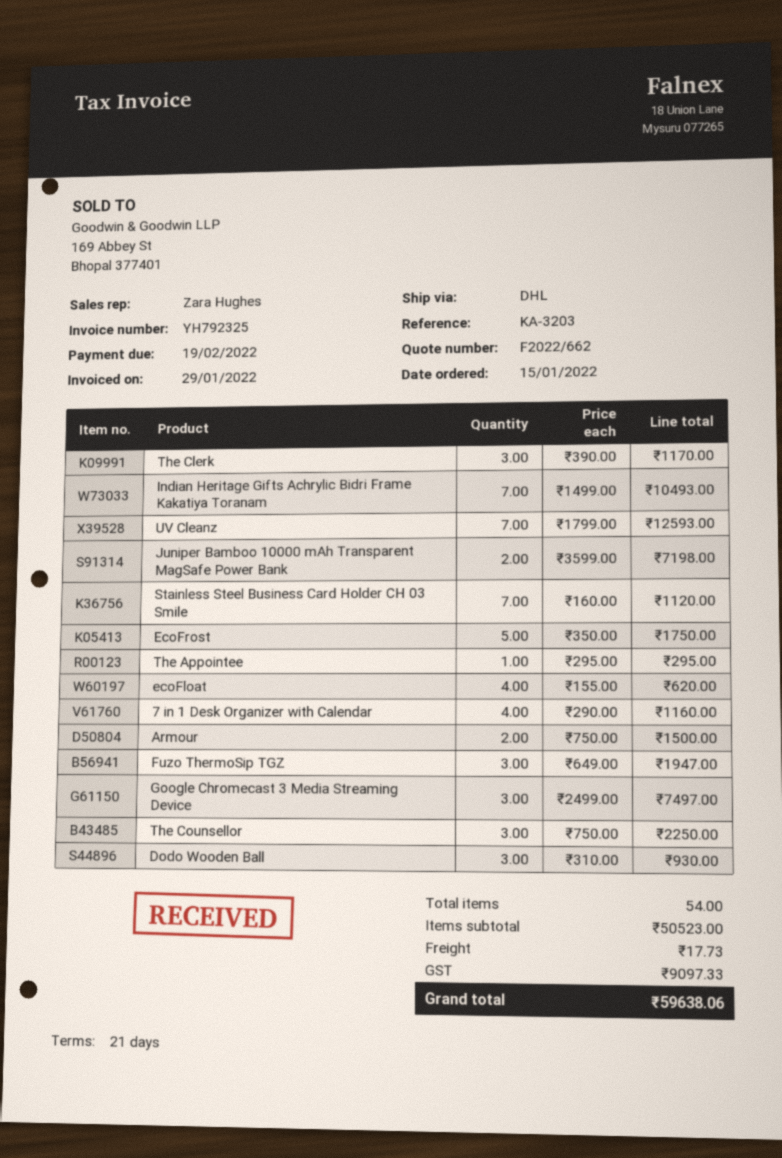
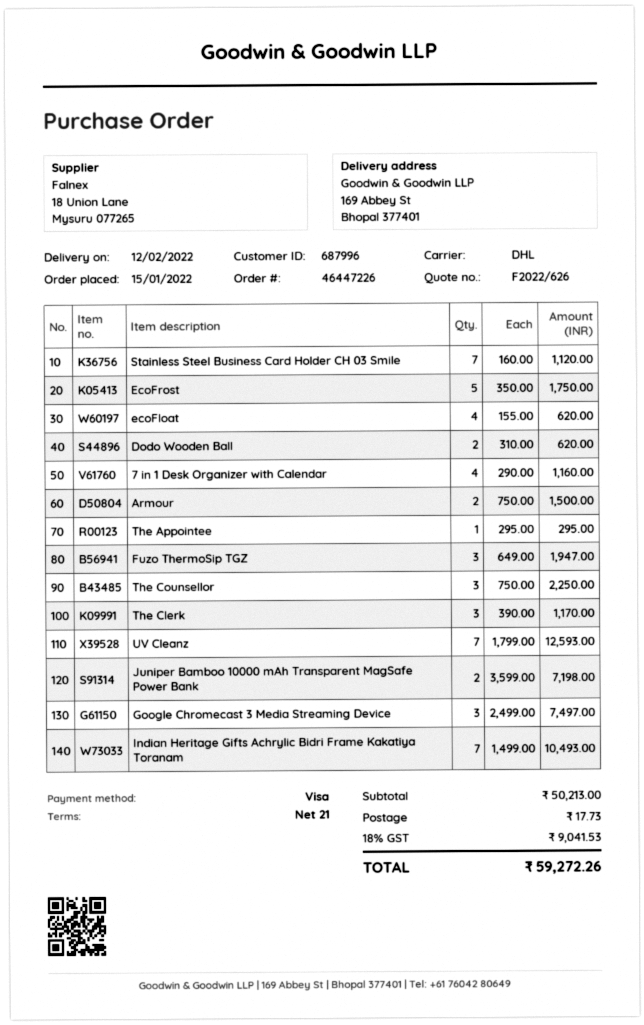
quote number: F2022/662 -> F2022/626
Dodo Wooden Ball: 3 x 310.00 = 930.00 -> 2 x 310.00 = 620.00
subtotal: 50523.00 -> 50213.00
tax: 9097.33 -> 9041.53
total: 59638.06 -> 59272.26

